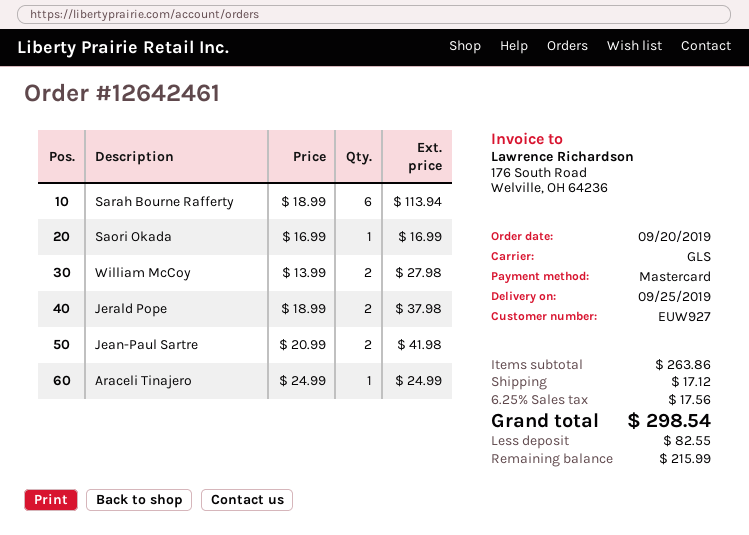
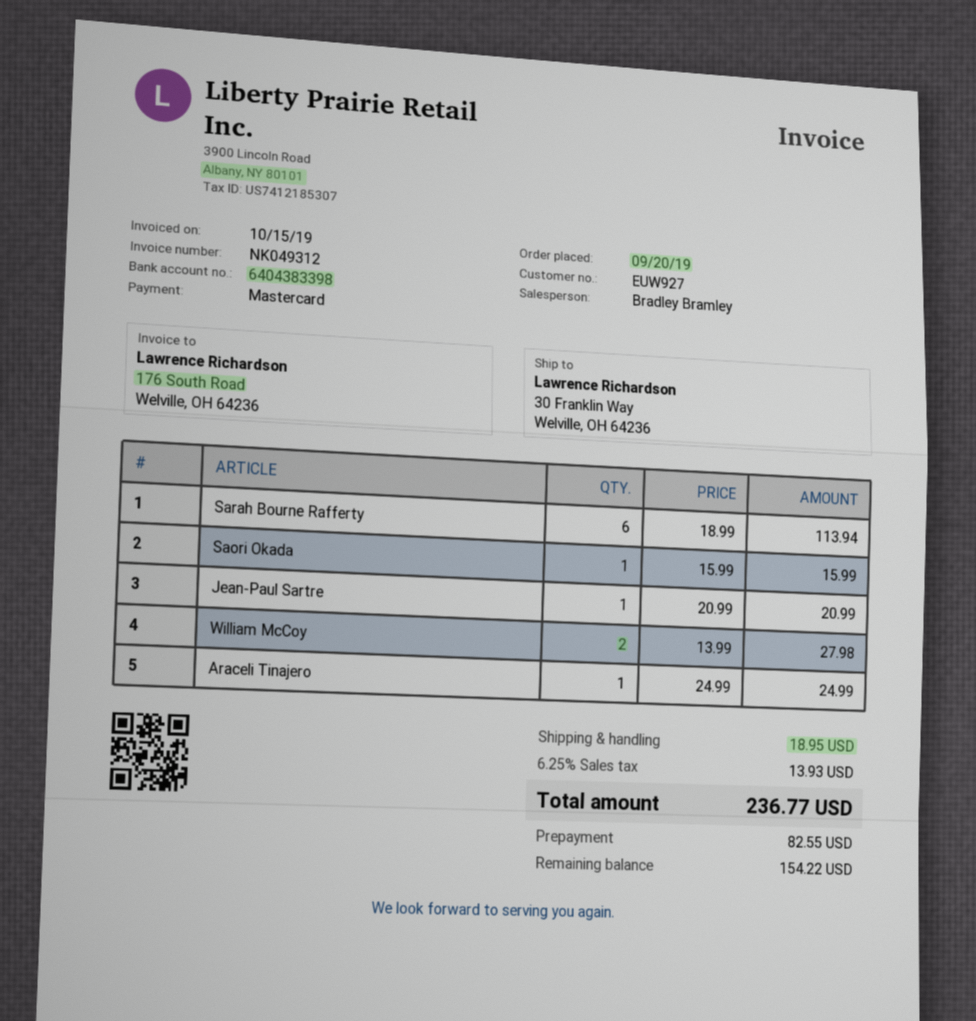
Saori Okada: 1 x 16.99 = 16.99 -> 1 x 15.99 = 15.99
Jerald Pope: 2 x 18.99 = 37.98 -> none
Jean-Paul Sartre: 2 x 20.99 = 41.98 -> 1 x 20.99 = 20.99
shipping: 17.12 -> 18.95
tax: 6.25% = 17.56 -> 6.25% = 13.93
total: 298.54 -> 236.77
balance: 215.99 -> 154.22

